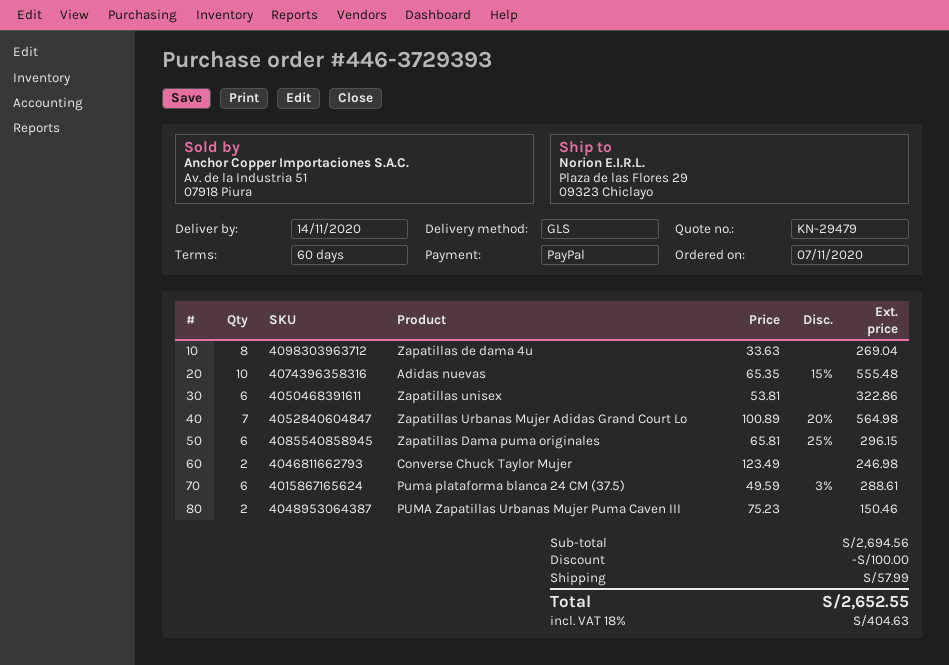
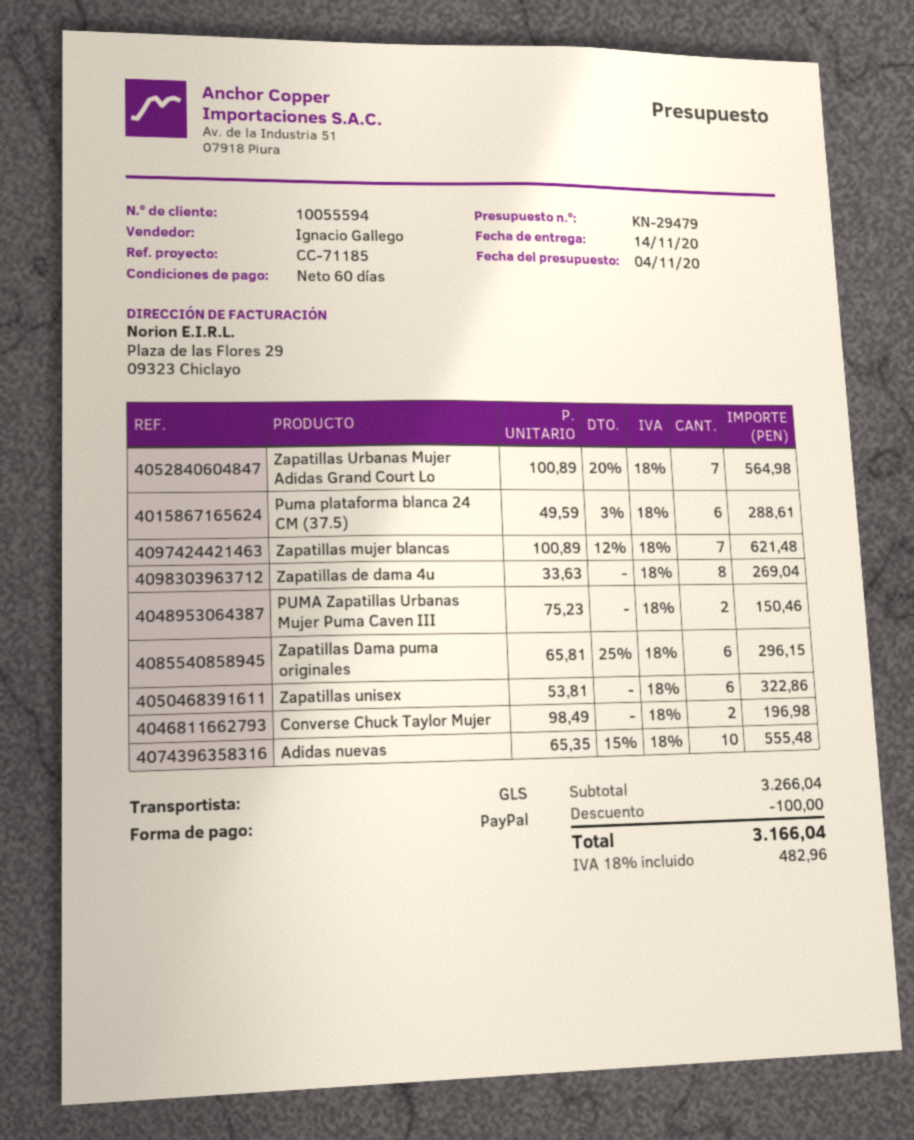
Converse Chuck Taylor Mujer: 2 x 123.49 = 246.98 -> 2 x 98.49 = 196.98
Zapatillas mujer blancas: none -> 7 x 100.89 - 12% = 621.48
subtotal: 2694.56 -> 3266.04
shipping: 57.99 -> none
tax: 18% = 404.63 -> 18% = 482.96
total: 2652.55 -> 3166.04

